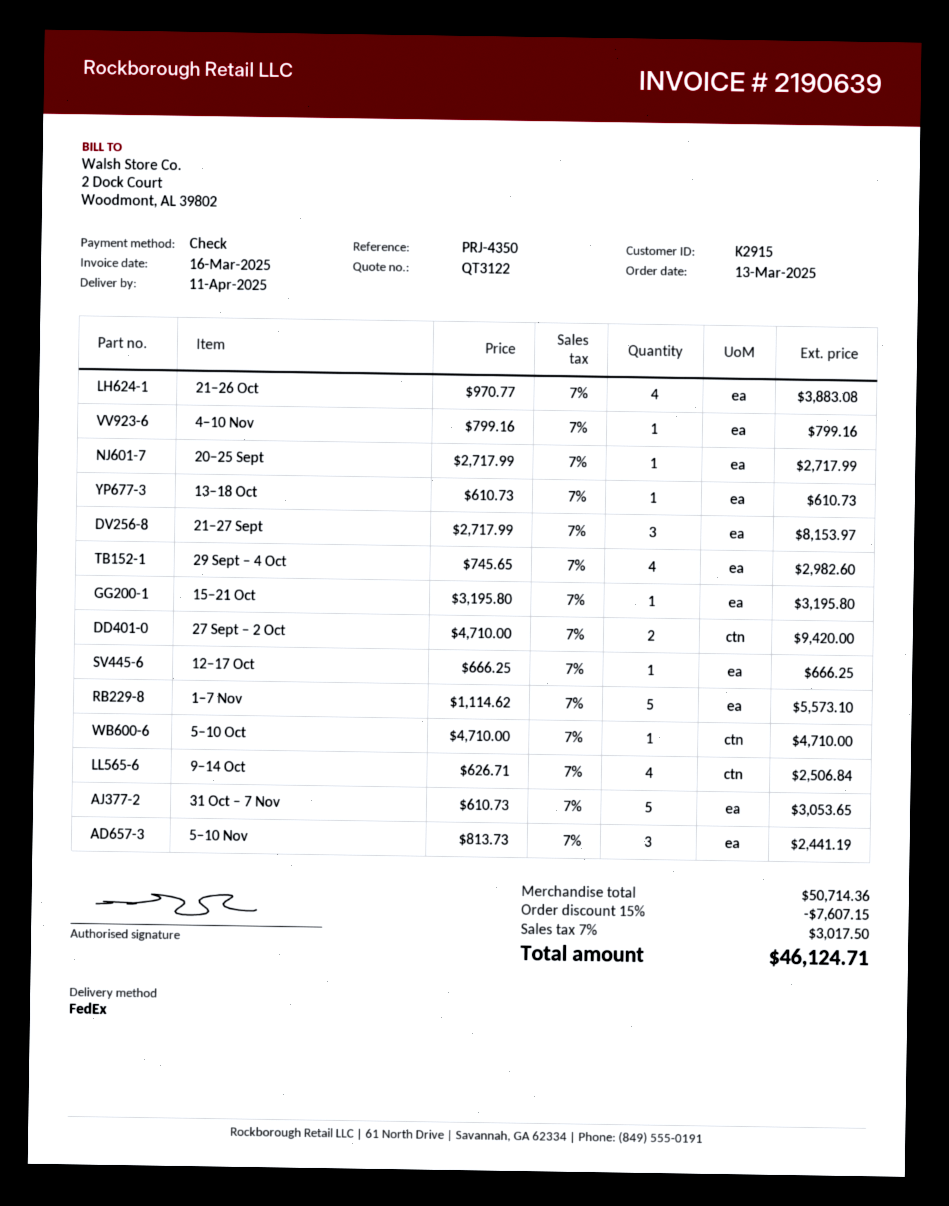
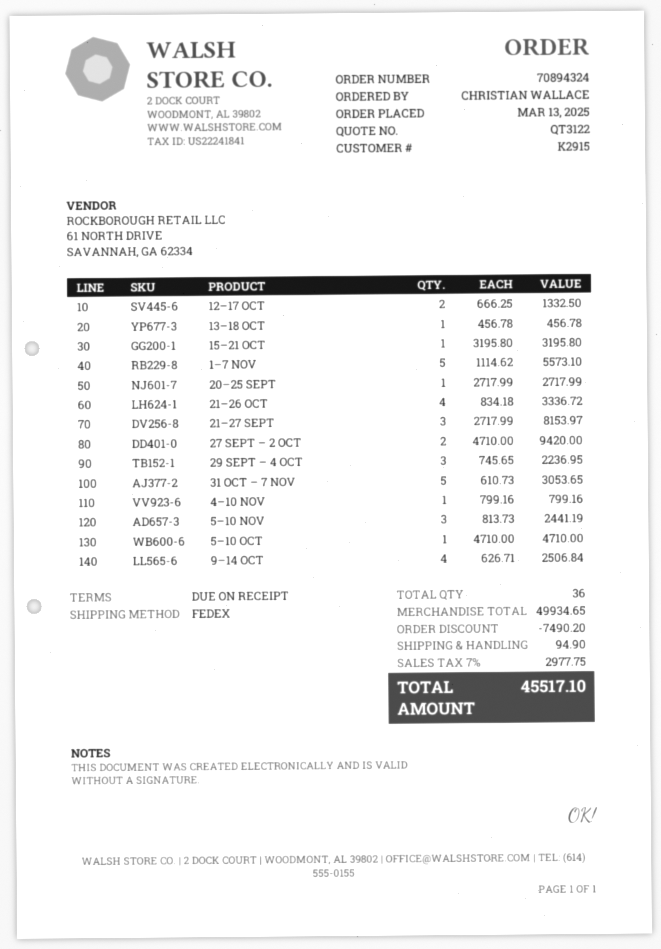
21–26 Oct: 4 x 970.77 = 3883.08 -> 4 x 834.18 = 3336.72
13–18 Oct: 1 x 610.73 = 610.73 -> 1 x 456.78 = 456.78
29 Sept – 4 Oct: 4 x 745.65 = 2982.60 -> 3 x 745.65 = 2236.95
12–17 Oct: 1 x 666.25 = 666.25 -> 2 x 666.25 = 1332.50
subtotal: 50714.36 -> 49934.65
discount: 7607.15 -> 7490.20
shipping: none -> 94.90
tax: 7% = 3017.50 -> 7% = 2977.75
total: 46124.71 -> 45517.10

